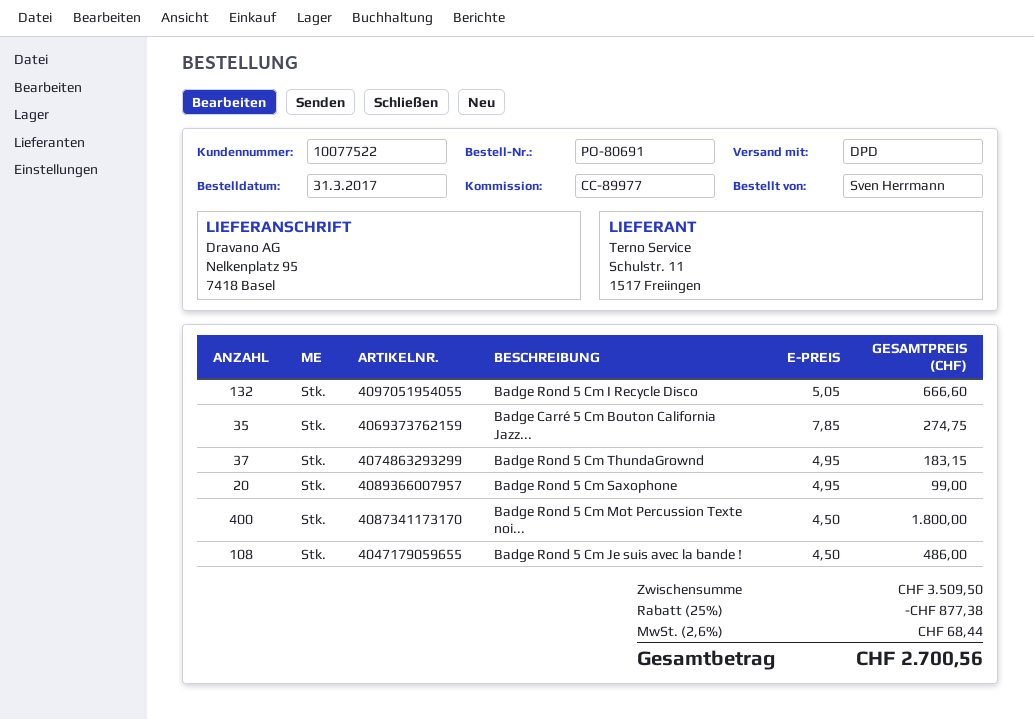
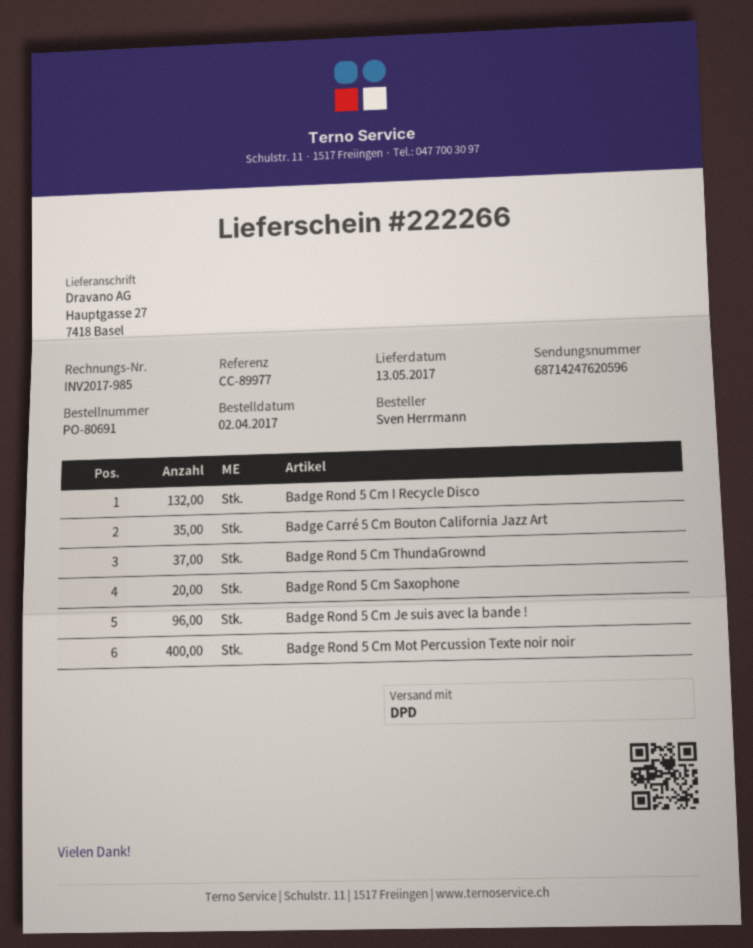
order date: 2017-03-31 -> 2017-04-02
ship to: Nelkenplatz 95, 7418 Basel -> Hauptgasse 27, 7418 Basel
Badge Rond 5 Cm Je suis avec la bande !: 108 -> 96

